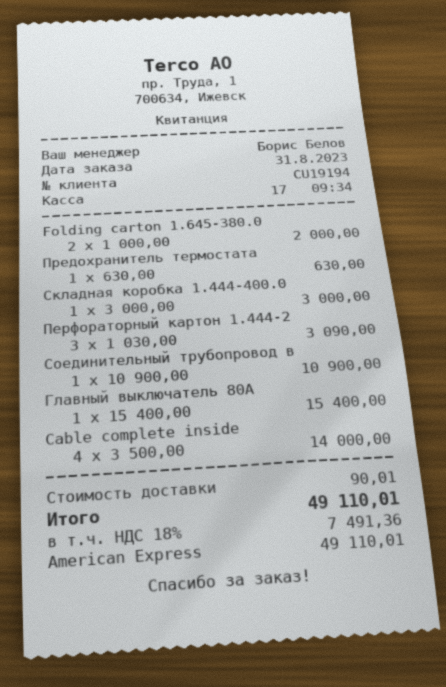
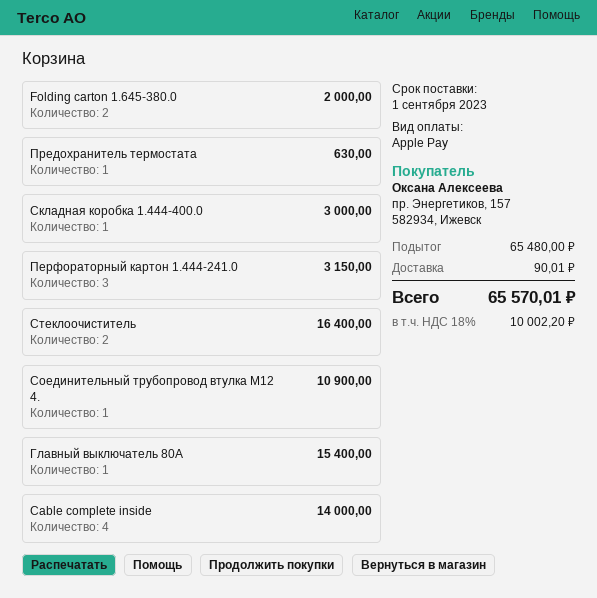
payment method: American Express -> Apple Pay
Перфораторный картон 1.444-2: 3 for 3090.00 -> 3 for 3150.00
Стеклоочиститель: none -> 2 for 16400.00
tax: 18% = 7491.36 -> 18% = 10002.20
total: 49110.01 -> 65570.01

